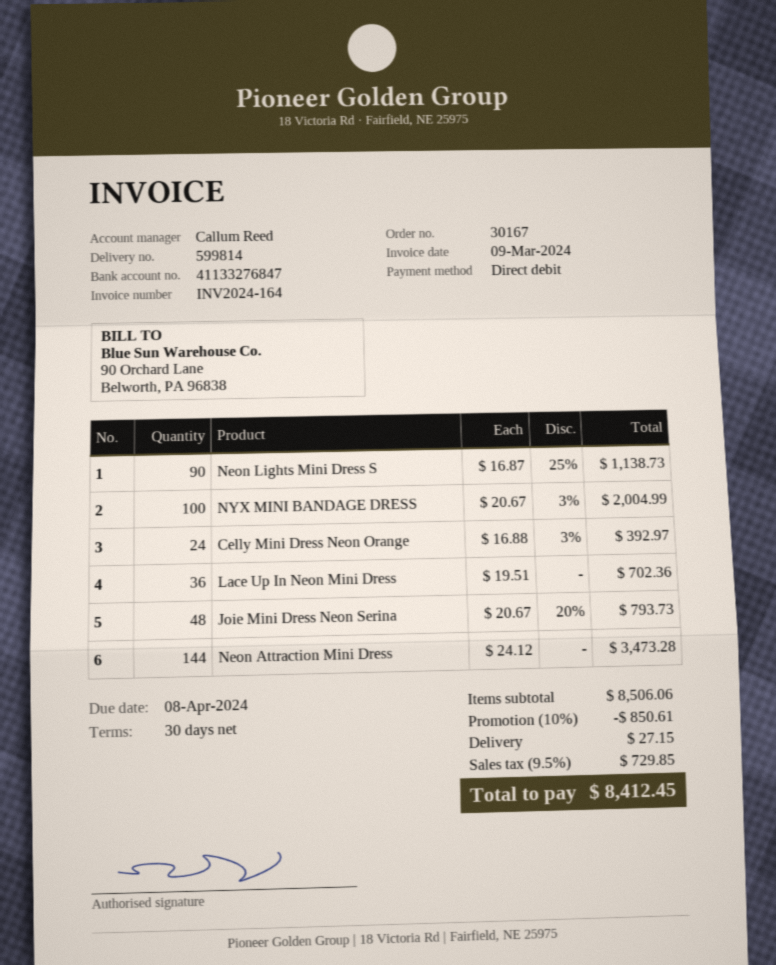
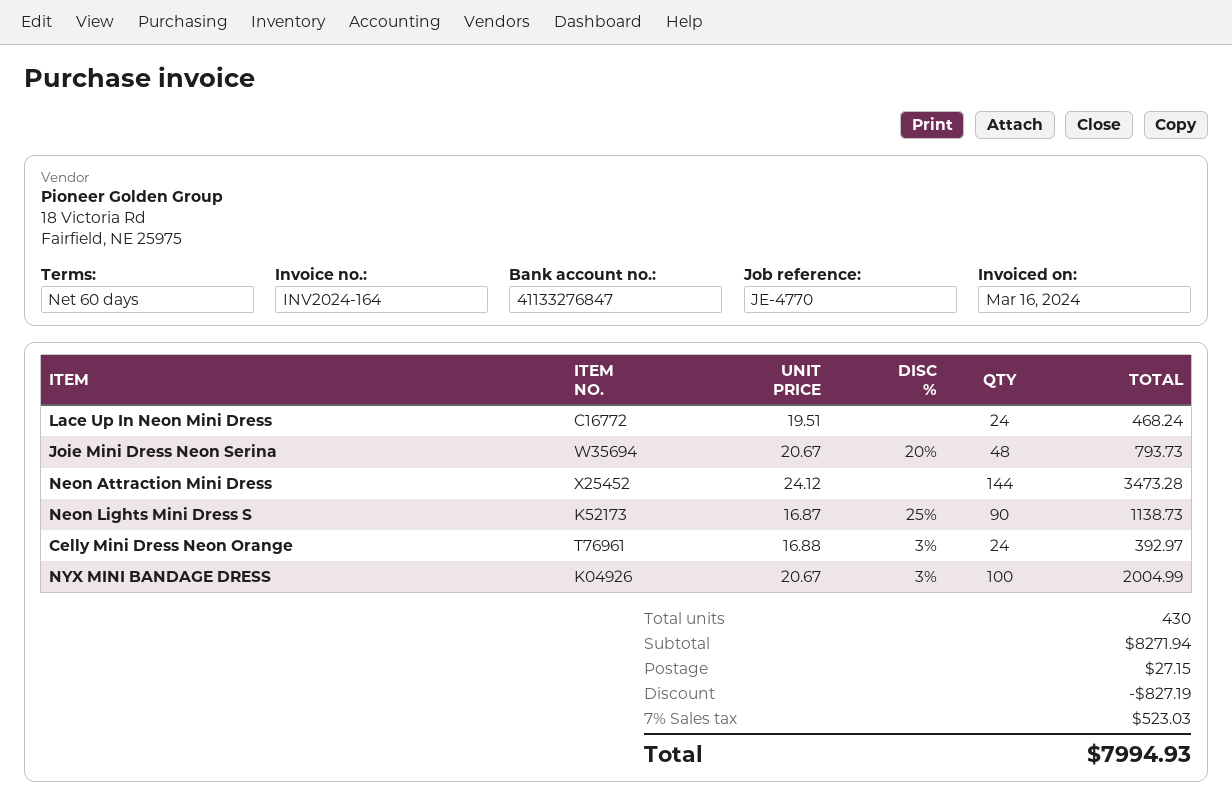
invoice date: 2024-03-09 -> 2024-03-16
payment terms: 30 days -> 60 days
Lace Up In Neon Mini Dress: 36 x 19.51 = 702.36 -> 24 x 19.51 = 468.24
subtotal: 8506.06 -> 8271.94
discount: 850.61 -> 827.19
tax: 9.5% = 729.85 -> 7% = 523.03
total: 8412.45 -> 7994.93

